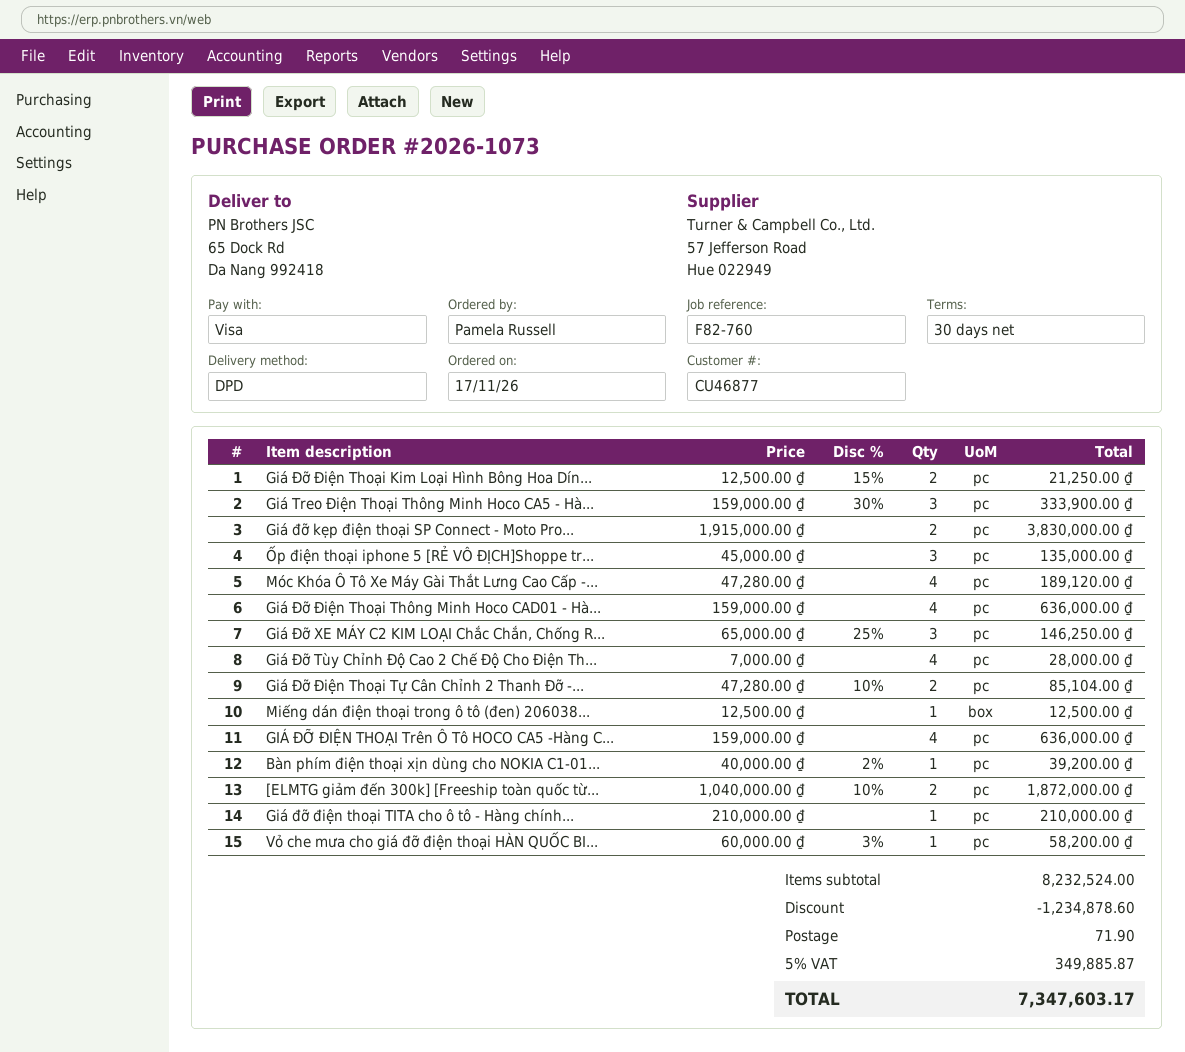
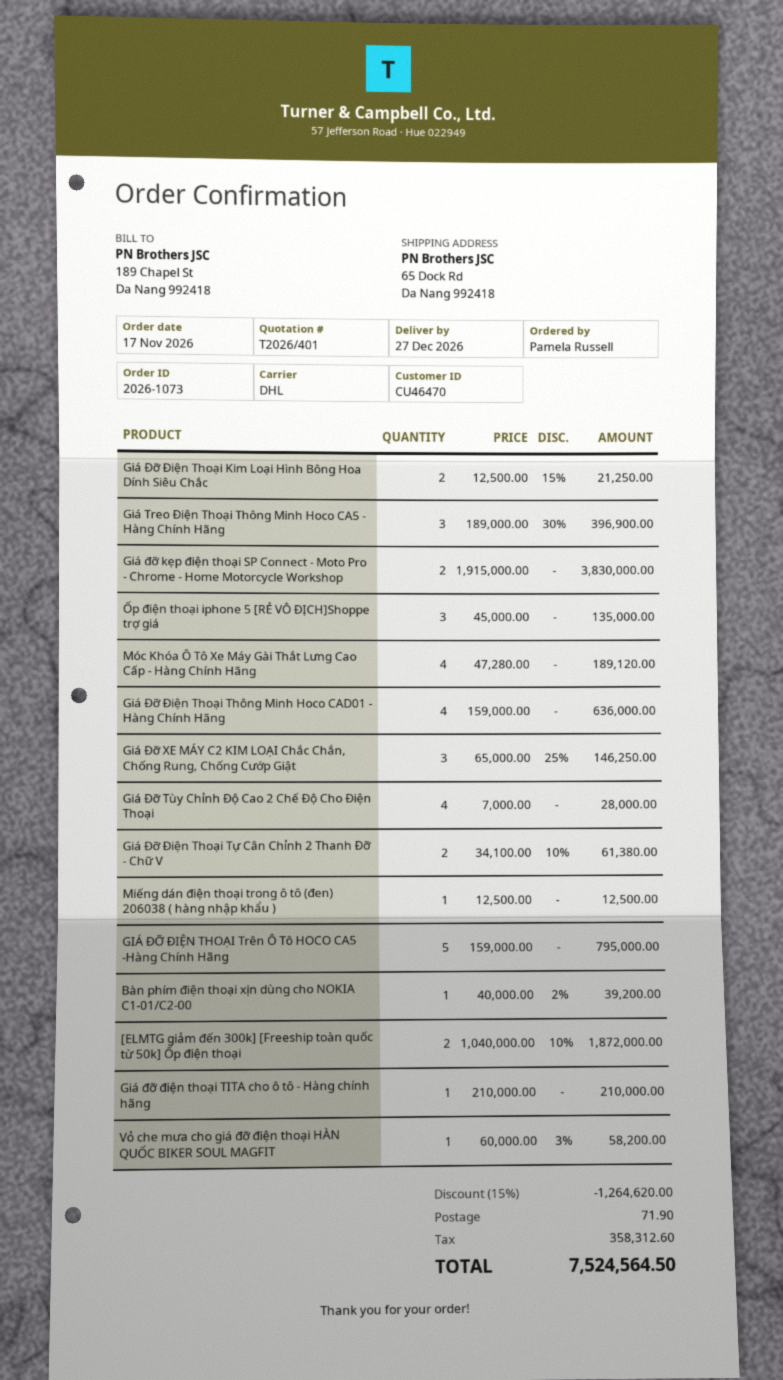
customer number: CU46877 -> CU46470
shipping method: DPD -> DHL
Giá Treo Điện Thoại Thông Minh Hoco CA5 - Hà...: 3 x 159000.00 - 30% = 333900.00 -> 3 x 189000.00 - 30% = 396900.00
Giá Đỡ Điện Thoại Tự Cân Chỉnh 2 Thanh Đỡ -...: 2 x 47280.00 - 10% = 85104.00 -> 2 x 34100.00 - 10% = 61380.00
GIÁ ĐỠ ĐIỆN THOẠI Trên Ô Tô HOCO CA5 -Hàng C...: 4 x 159000.00 = 636000.00 -> 5 x 159000.00 = 795000.00
discount: 1234878.60 -> 1264620.00
tax: 349885.87 -> 358312.60
total: 7347603.17 -> 7524564.50

